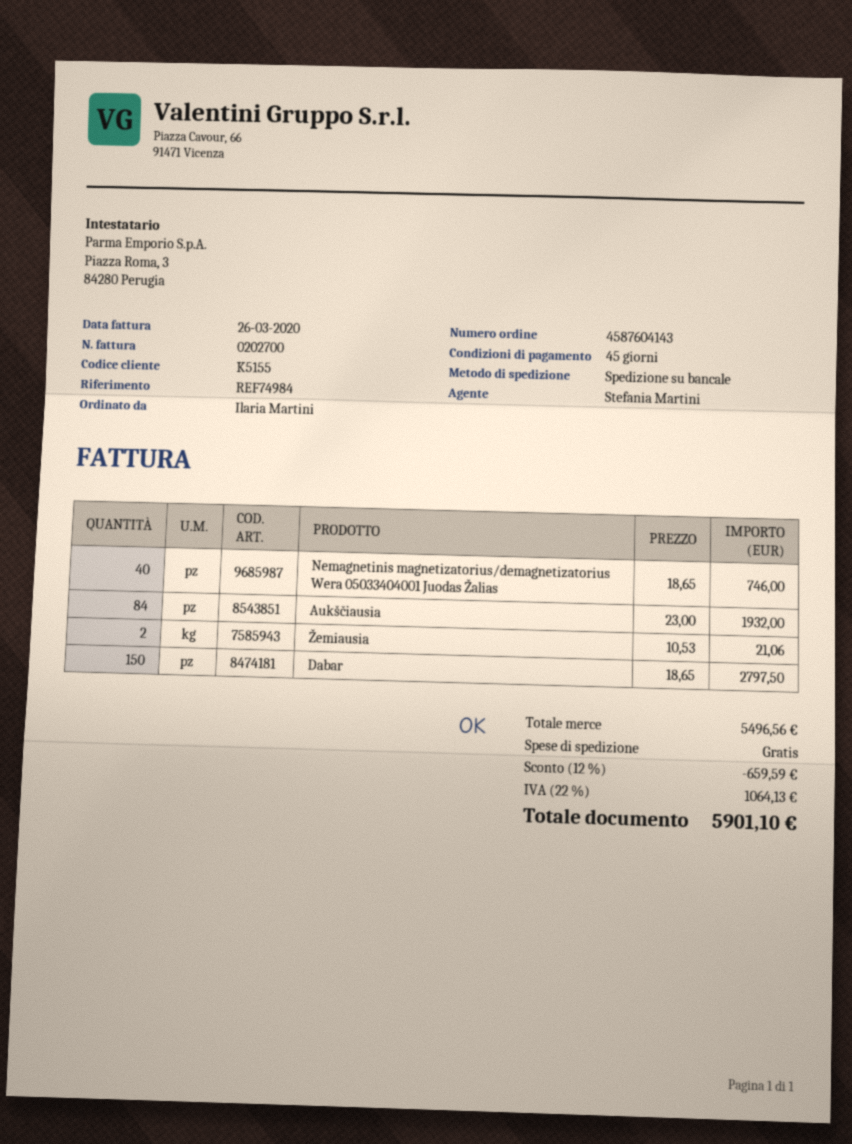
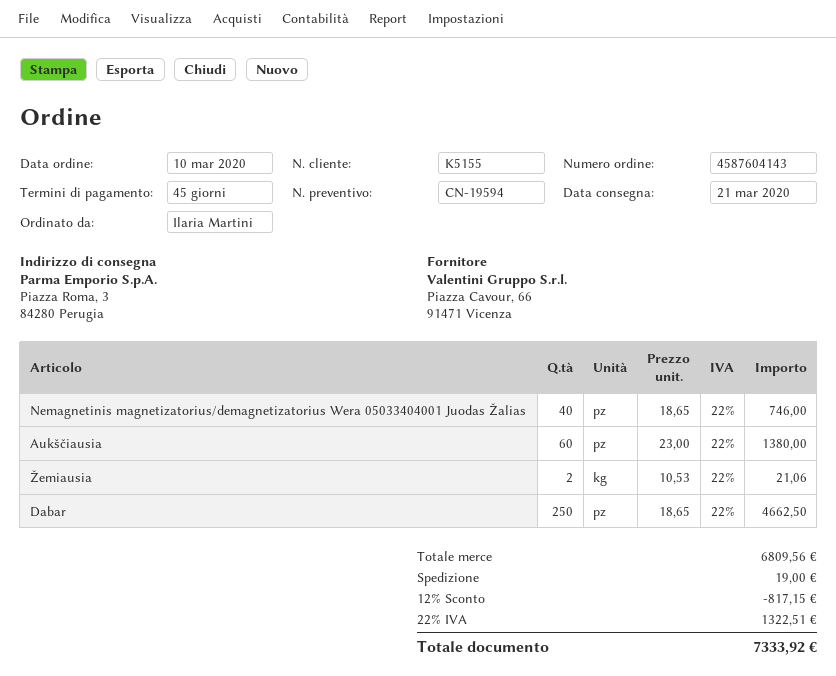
Aukščiausia: 84 x 23.00 = 1932.00 -> 60 x 23.00 = 1380.00
Dabar: 150 x 18.65 = 2797.50 -> 250 x 18.65 = 4662.50
subtotal: 5496.56 -> 6809.56
discount: 12% = 659.59 -> 12% = 817.15
shipping: 0.00 -> 19.00
tax: 22% = 1064.13 -> 22% = 1322.51
total: 5901.10 -> 7333.92

